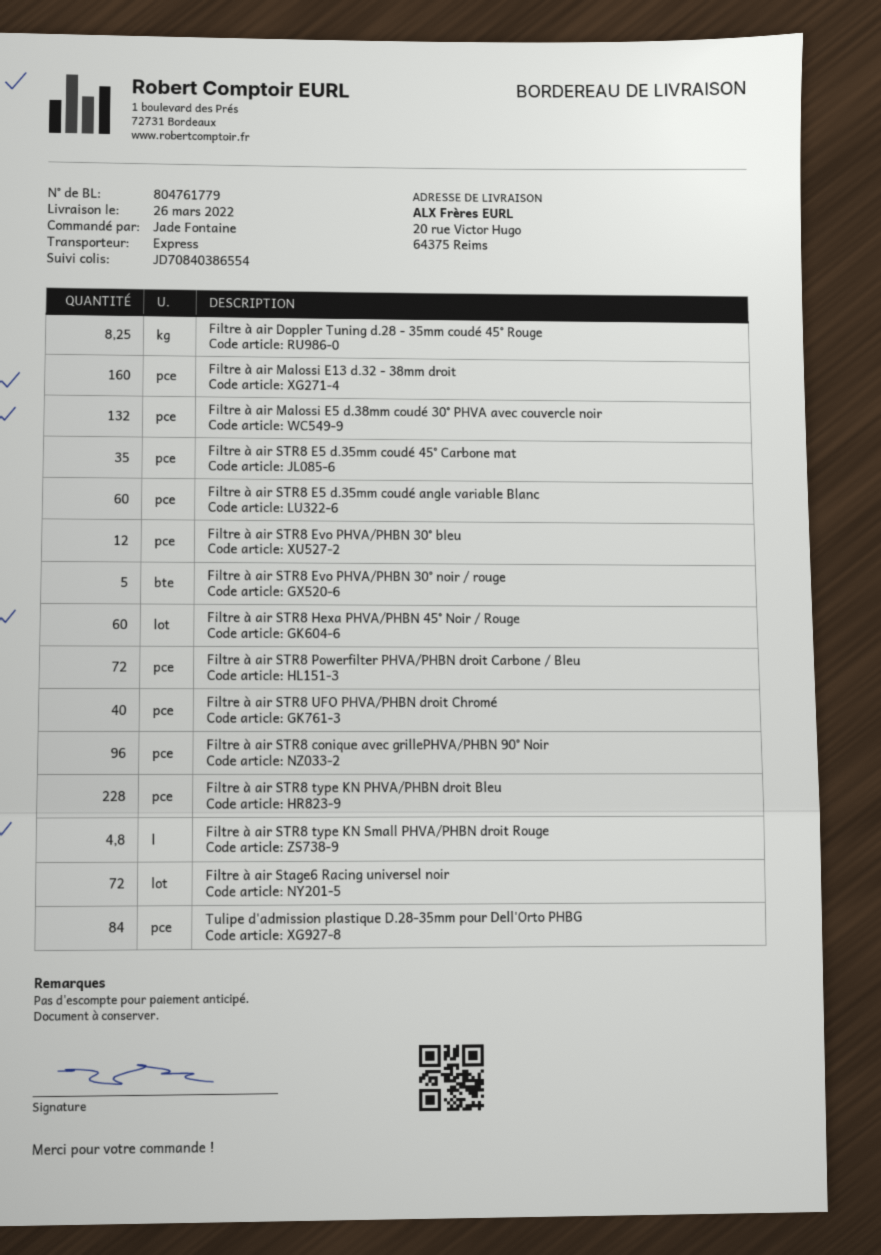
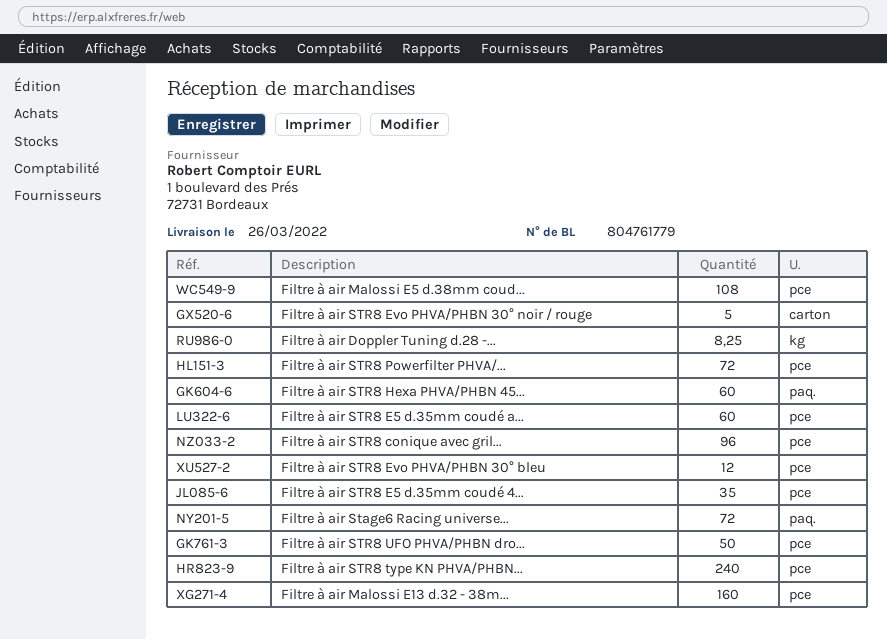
Filtre à air Malossi E5 d.38mm coudé 30° PHVA avec couvercle noir: 132 -> 108
Filtre à air STR8 UFO PHVA/PHBN droit Chromé: 40 -> 50
Filtre à air STR8 type KN PHVA/PHBN droit Bleu: 228 -> 240
Filtre à air STR8 type KN Small PHVA/PHBN droit Rouge: 4.8 -> none
Tulipe d'admission plastique D.28-35mm pour Dell'Orto PHBG: 84 -> none

